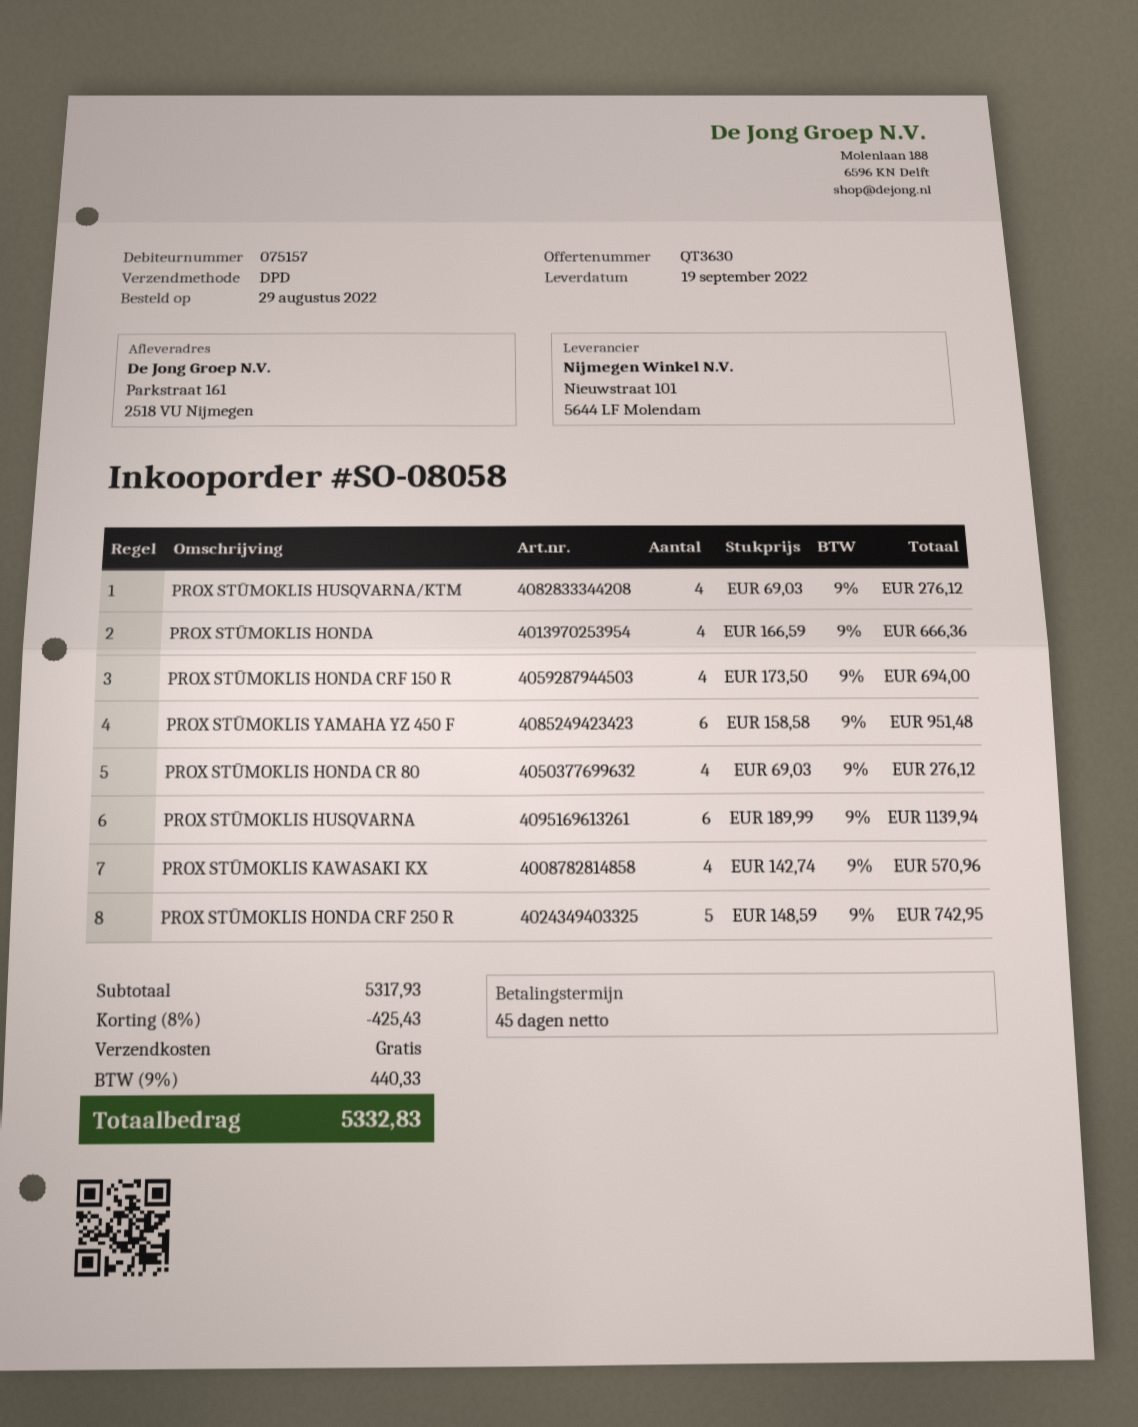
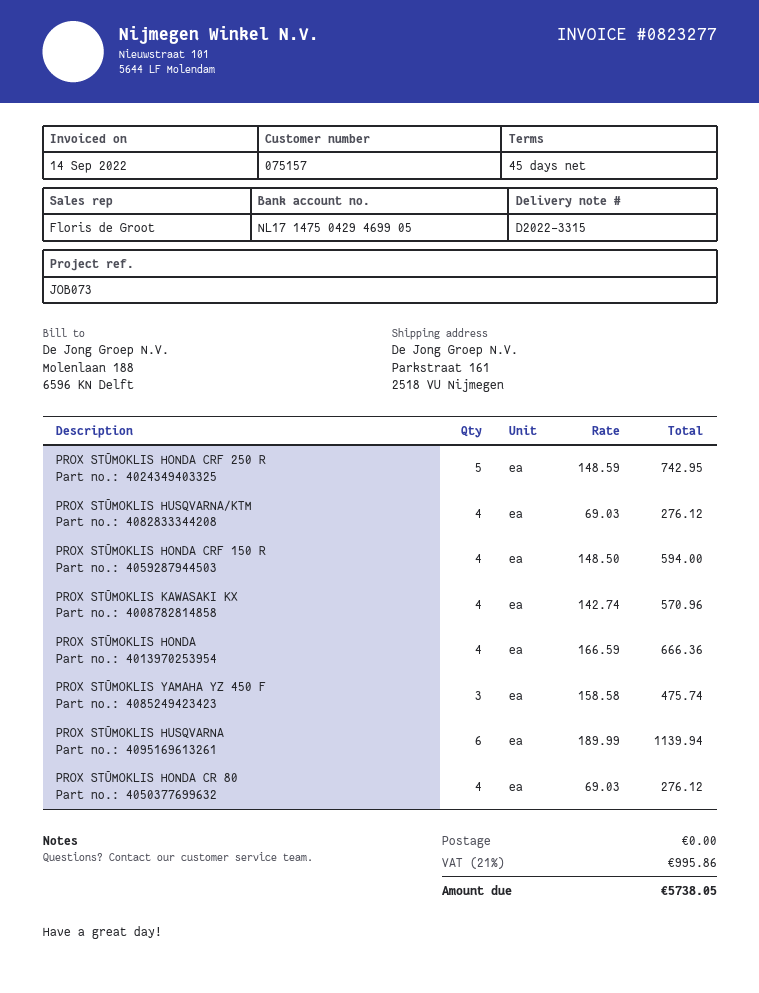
PROX STŪMOKLIS HONDA CRF 150 R: 4 x 173.50 = 694.00 -> 4 x 148.50 = 594.00
PROX STŪMOKLIS YAMAHA YZ 450 F: 6 x 158.58 = 951.48 -> 3 x 158.58 = 475.74
discount: 8% = 425.43 -> none
tax: 9% = 440.33 -> 21% = 995.86
total: 5332.83 -> 5738.05

